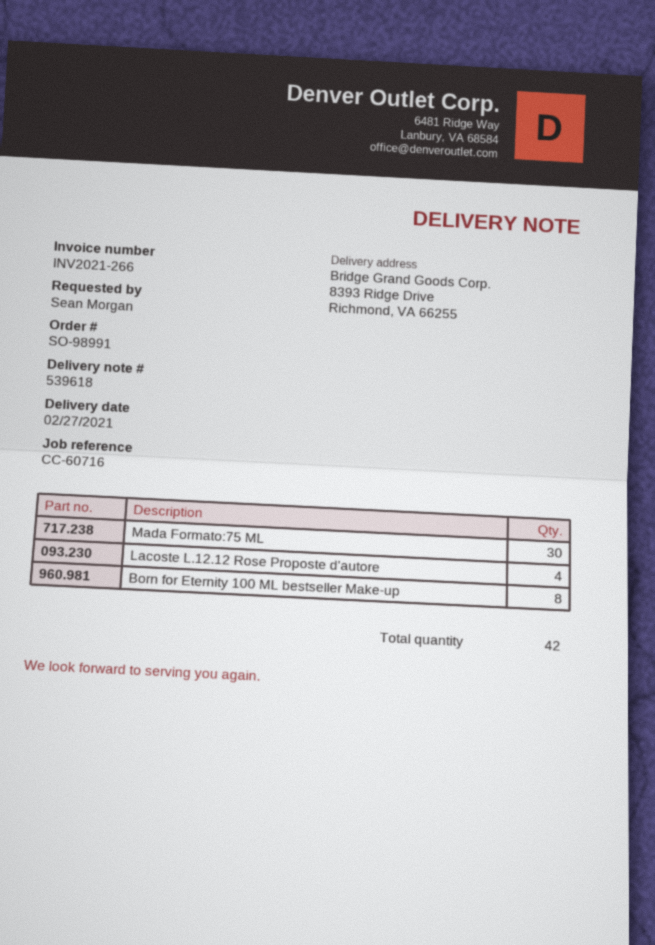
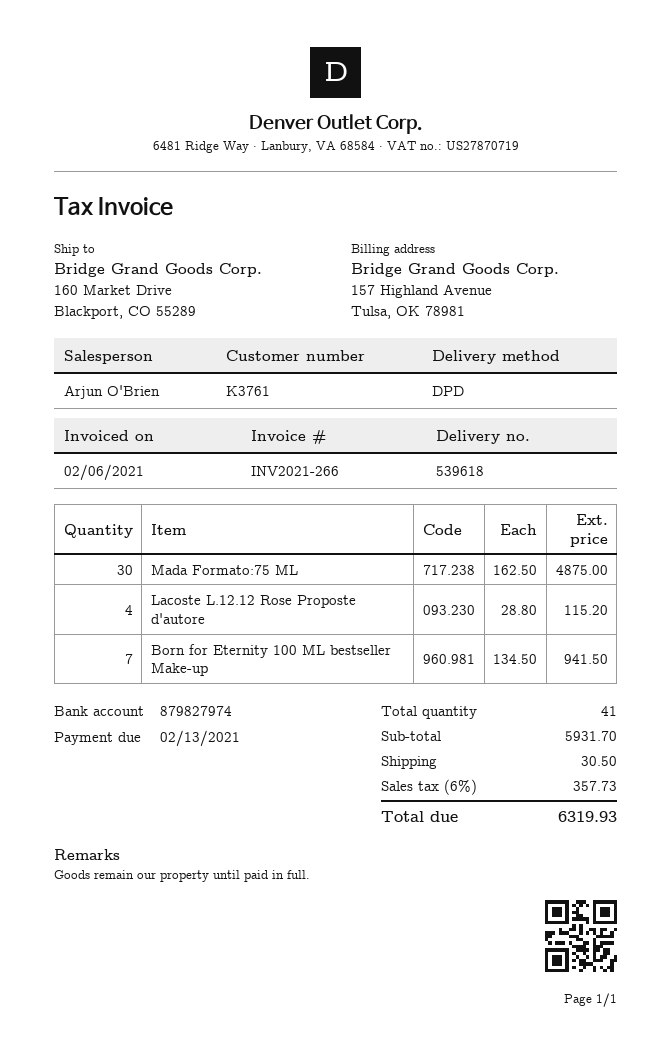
ship to: 8393 Ridge Drive, Richmond, VA 66255 -> 160 Market Drive, Blackport, CO 55289
Born for Eternity 100 ML bestseller Make-up: 8 -> 7
total quantity: 42 -> 41

